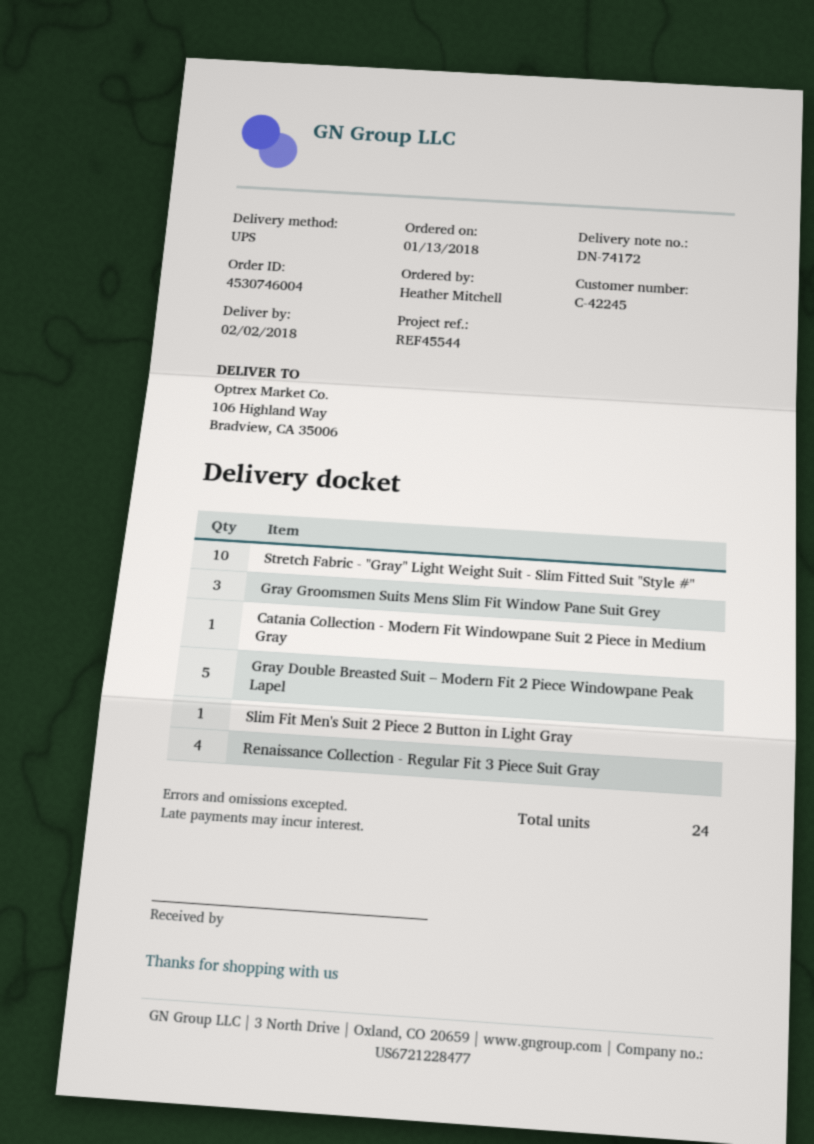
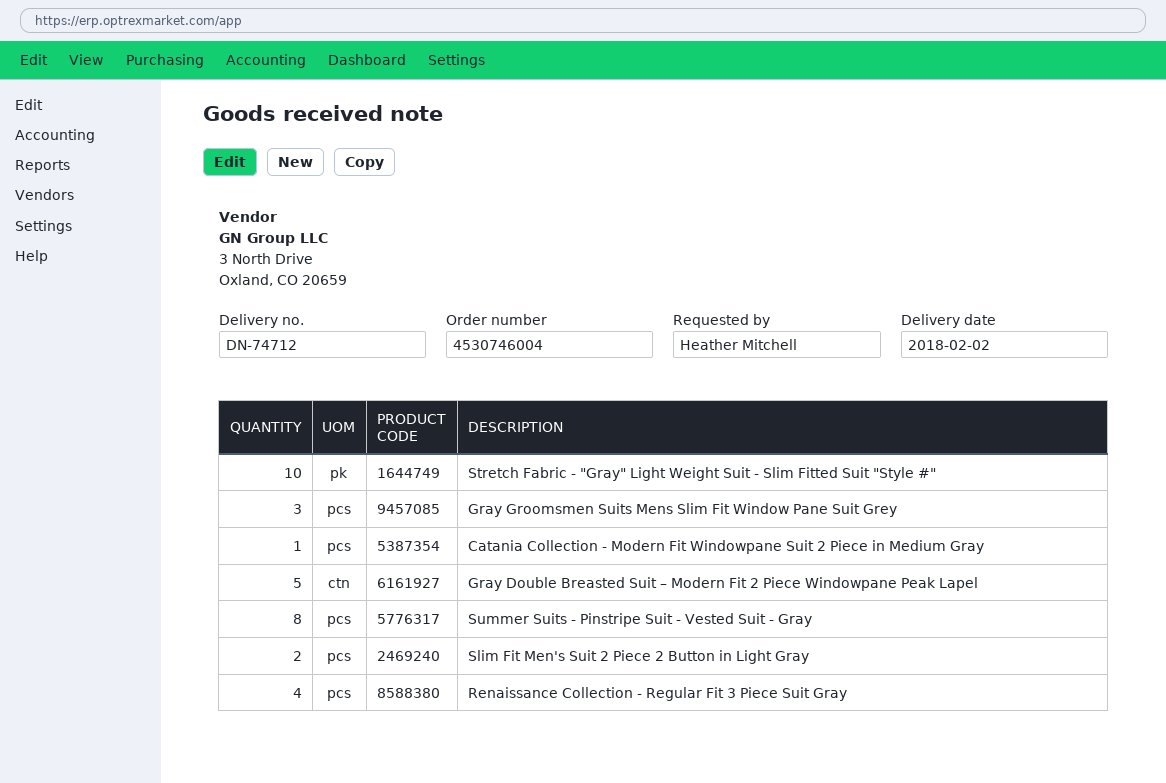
delivery note number: DN-74172 -> DN-74712
Slim Fit Men's Suit 2 Piece 2 Button in Light Gray: 1 -> 2
Summer Suits - Pinstripe Suit - Vested Suit - Gray: none -> 8

